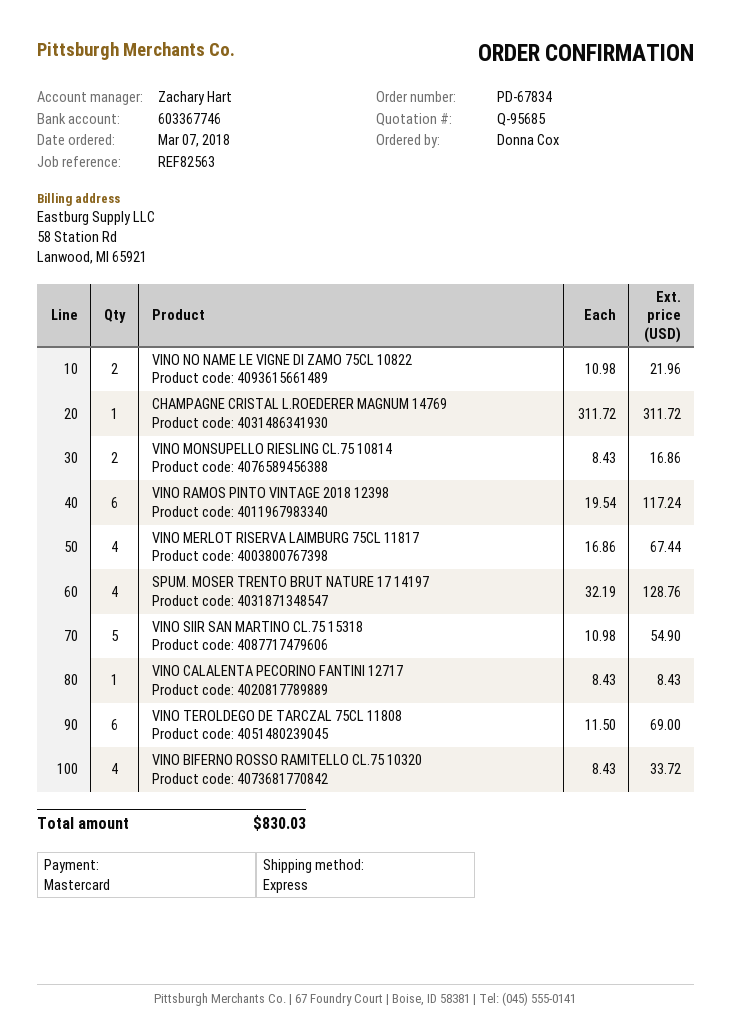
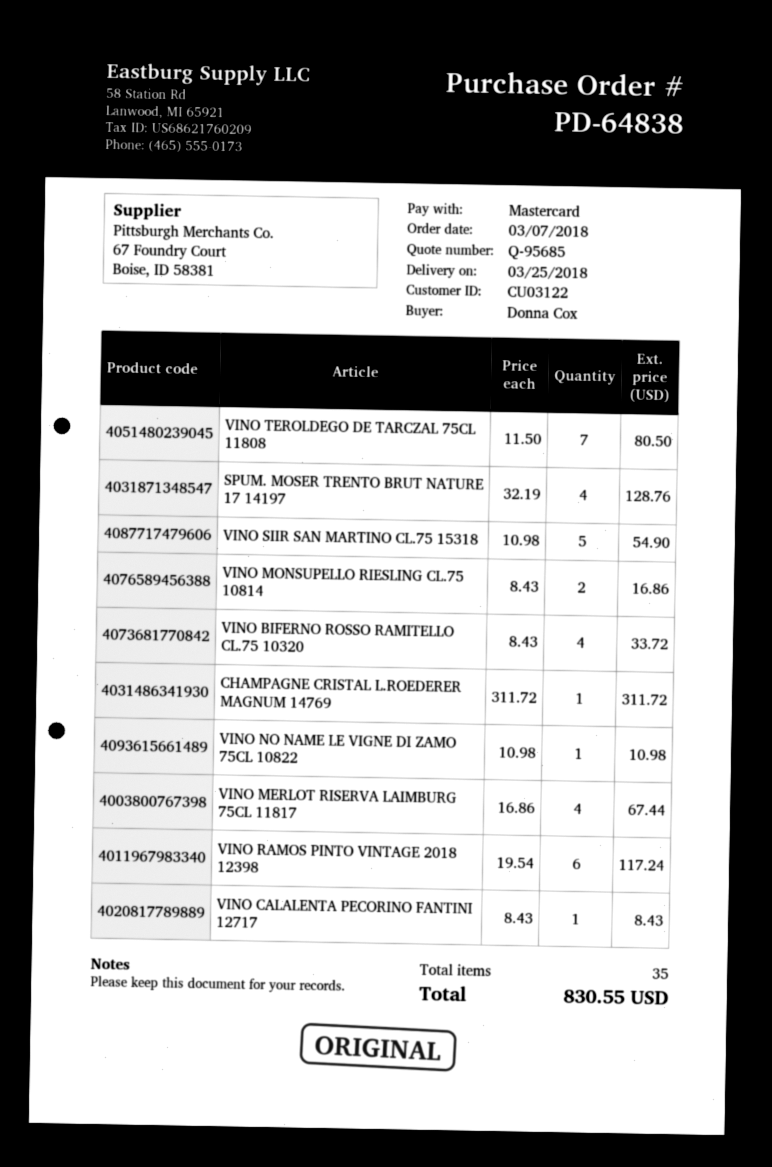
order number: PD-67834 -> PD-64838
VINO NO NAME LE VIGNE DI ZAMO 75CL 10822: 2 x 10.98 = 21.96 -> 1 x 10.98 = 10.98
VINO TEROLDEGO DE TARCZAL 75CL 11808: 6 x 11.50 = 69.00 -> 7 x 11.50 = 80.50
total: 830.03 -> 830.55

